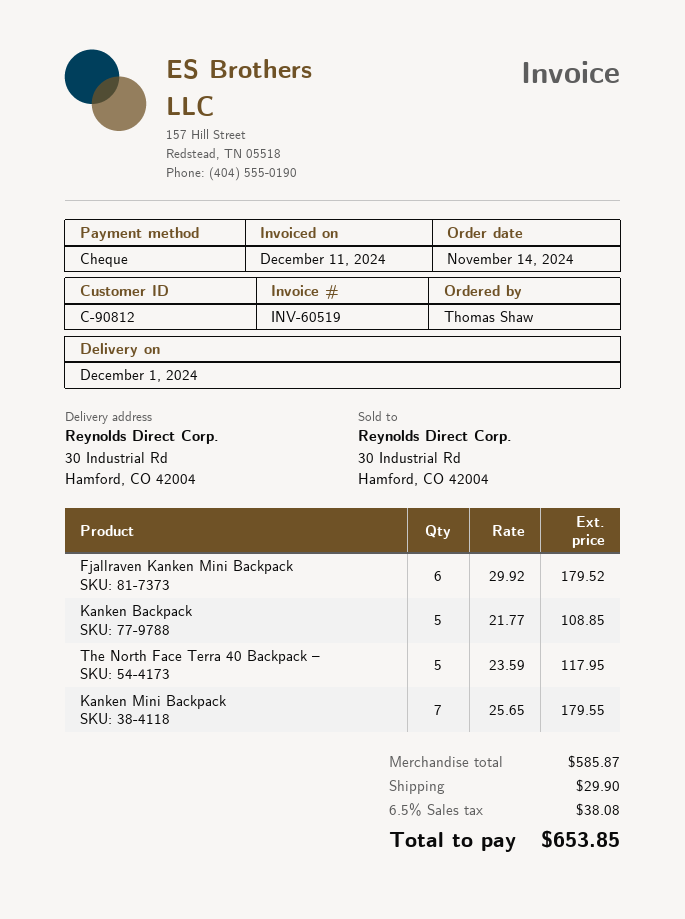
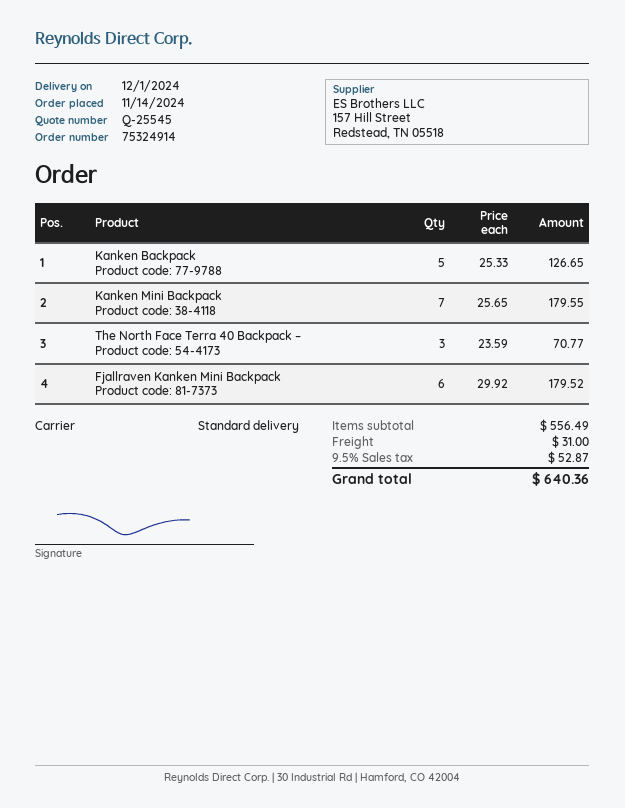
Kanken Backpack: 5 x 21.77 = 108.85 -> 5 x 25.33 = 126.65
The North Face Terra 40 Backpack –: 5 x 23.59 = 117.95 -> 3 x 23.59 = 70.77
subtotal: 585.87 -> 556.49
shipping: 29.90 -> 31.00
tax: 6.5% = 38.08 -> 9.5% = 52.87
total: 653.85 -> 640.36

